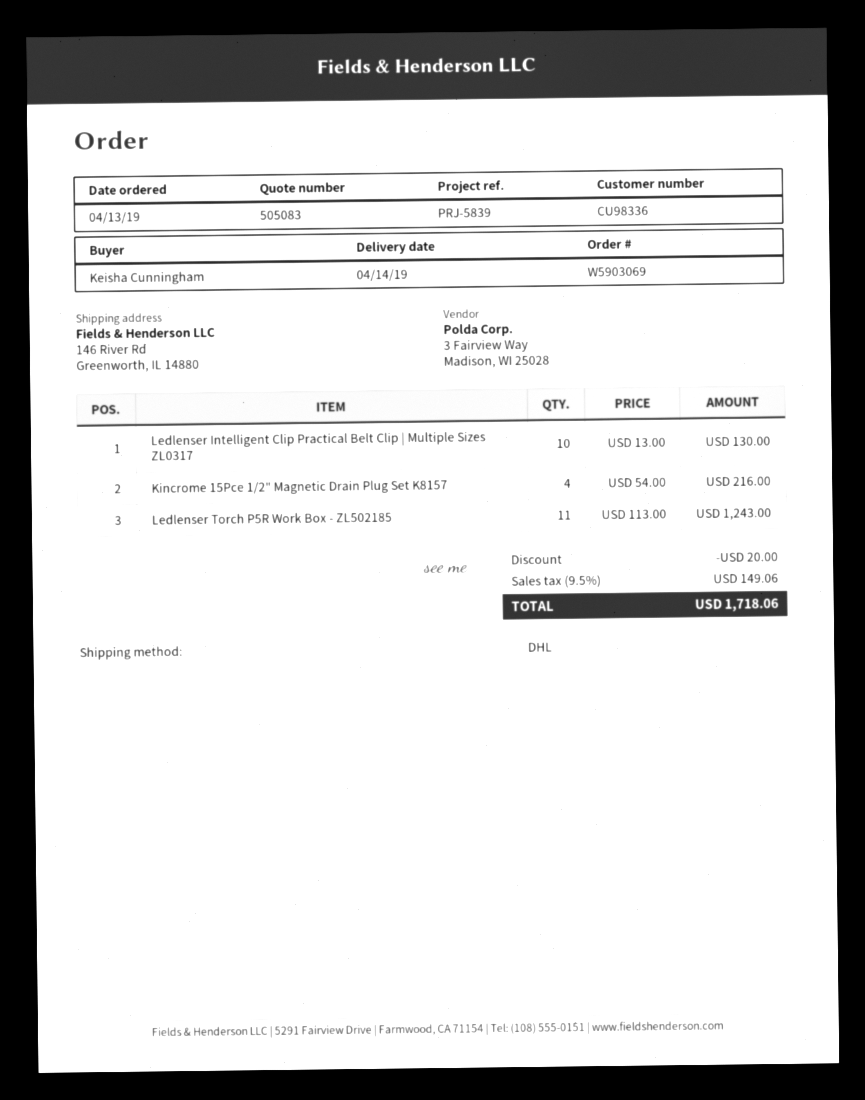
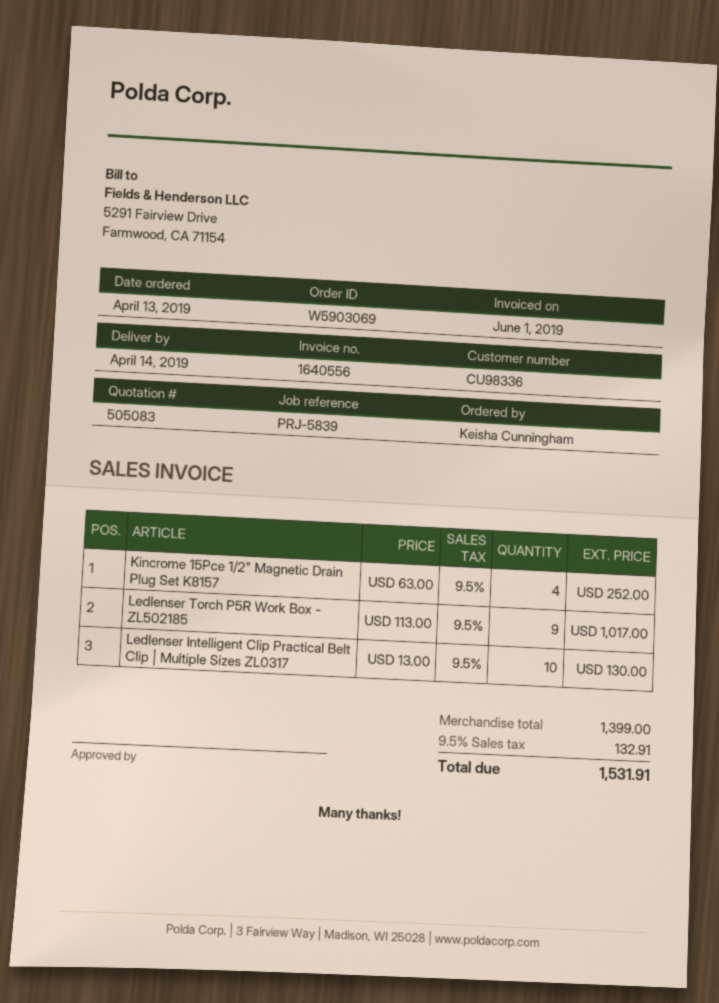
Kincrome 15Pce 1/2" Magnetic Drain Plug Set K8157: 4 x 54.00 = 216.00 -> 4 x 63.00 = 252.00
Ledlenser Torch P5R Work Box - ZL502185: 11 x 113.00 = 1243.00 -> 9 x 113.00 = 1017.00
discount: 20.00 -> none
tax: 9.5% = 149.06 -> 9.5% = 132.91
total: 1718.06 -> 1531.91

